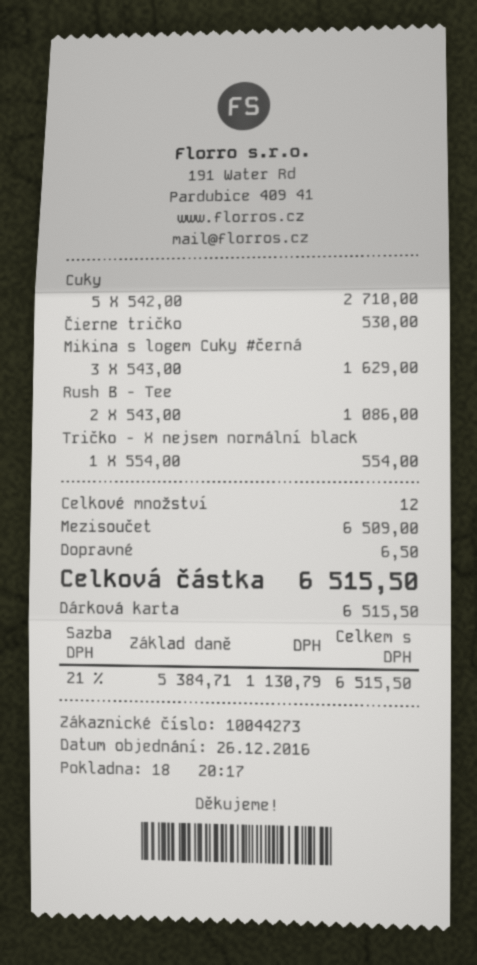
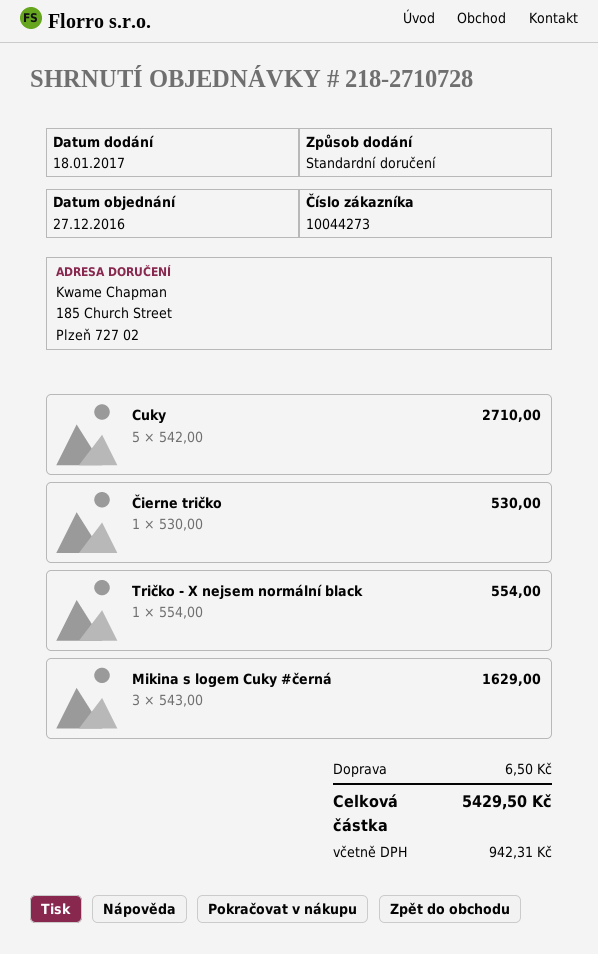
order date: 2016-12-26 -> 2016-12-27
Rush B - Tee: 2 x 543.00 = 1086.00 -> none
tax: 1130.79 -> 942.31
total: 6515.50 -> 5429.50

